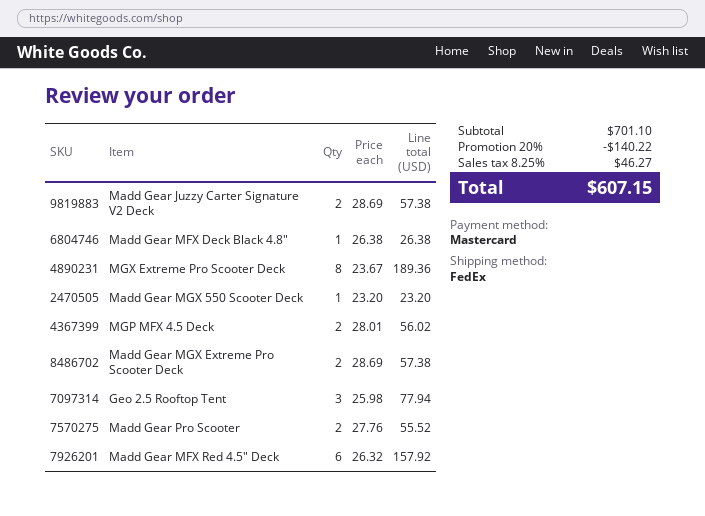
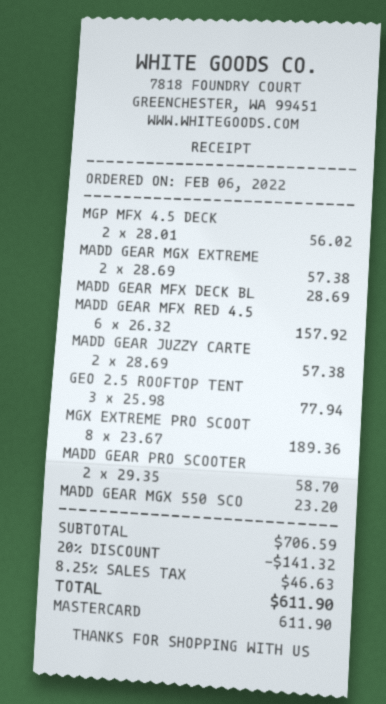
Madd Gear MFX Deck Black 4.8": 1 x 26.38 = 26.38 -> 1 x 28.69 = 28.69
Madd Gear Pro Scooter: 2 x 27.76 = 55.52 -> 2 x 29.35 = 58.70
subtotal: 701.10 -> 706.59
discount: 20% = 140.22 -> 20% = 141.32
tax: 8.25% = 46.27 -> 8.25% = 46.63
total: 607.15 -> 611.90

